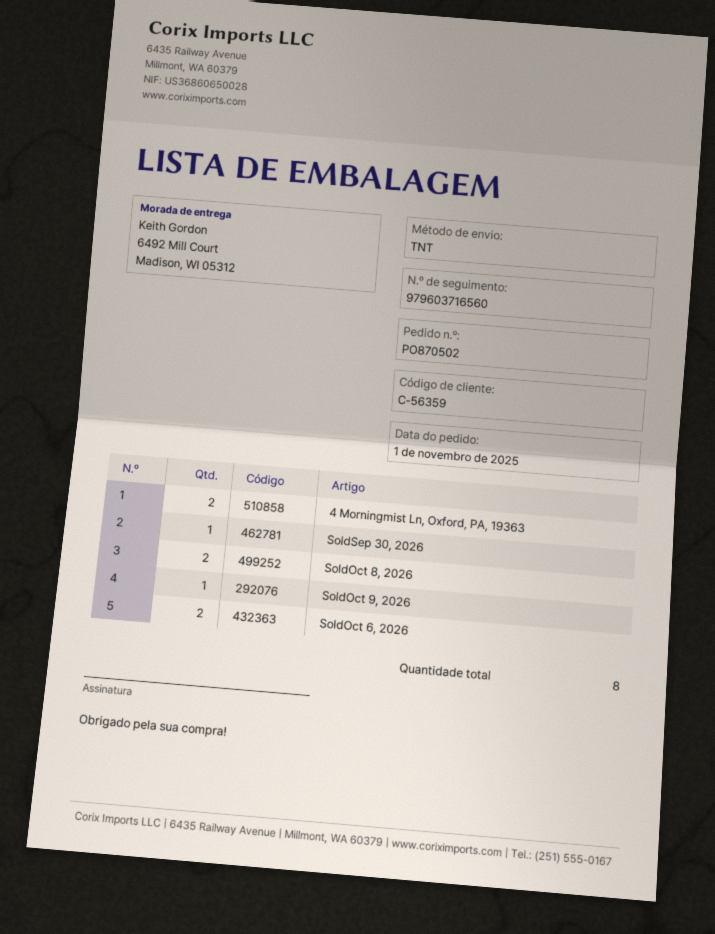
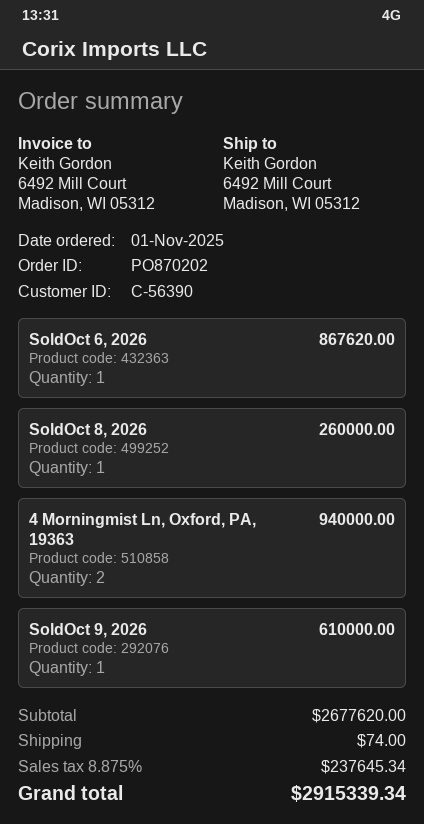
order number: PO870502 -> PO870202
customer number: C-56359 -> C-56390
SoldSep 30, 2026: 1 -> none
SoldOct 8, 2026: 2 -> 1
SoldOct 6, 2026: 2 -> 1

